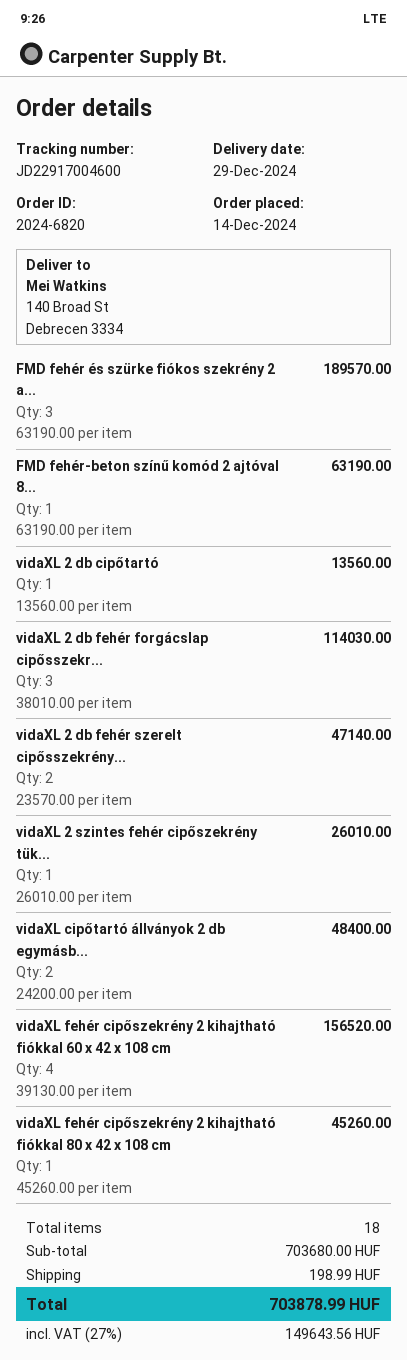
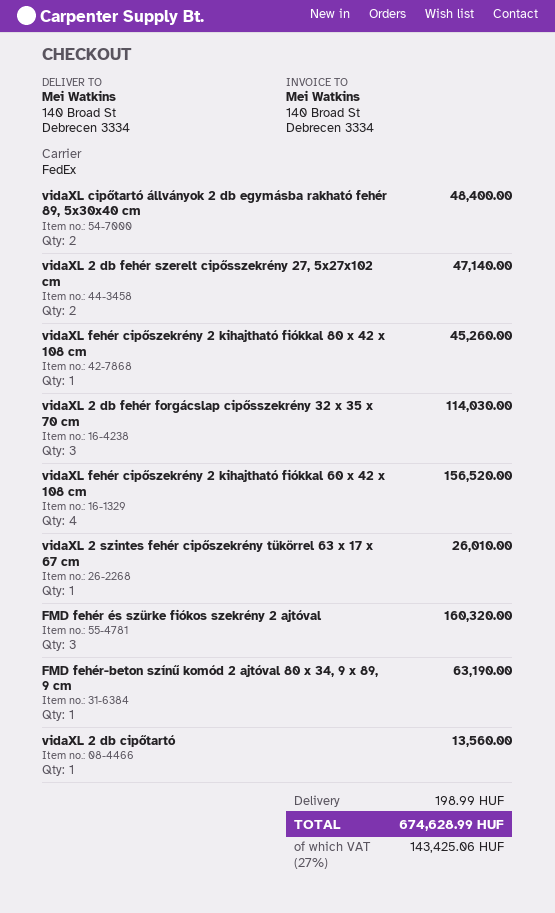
FMD fehér és szürke fiókos szekrény 2 a...: 3 for 189570.00 -> 3 for 160320.00
tax: 27% = 149643.56 -> 27% = 143425.06
total: 703878.99 -> 674628.99

